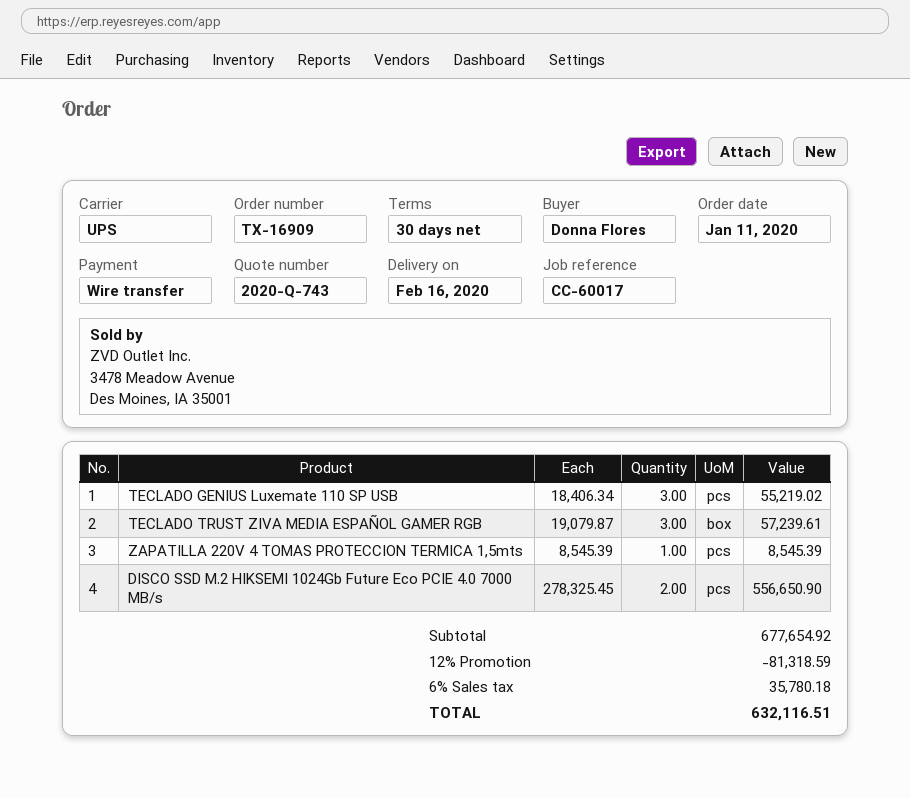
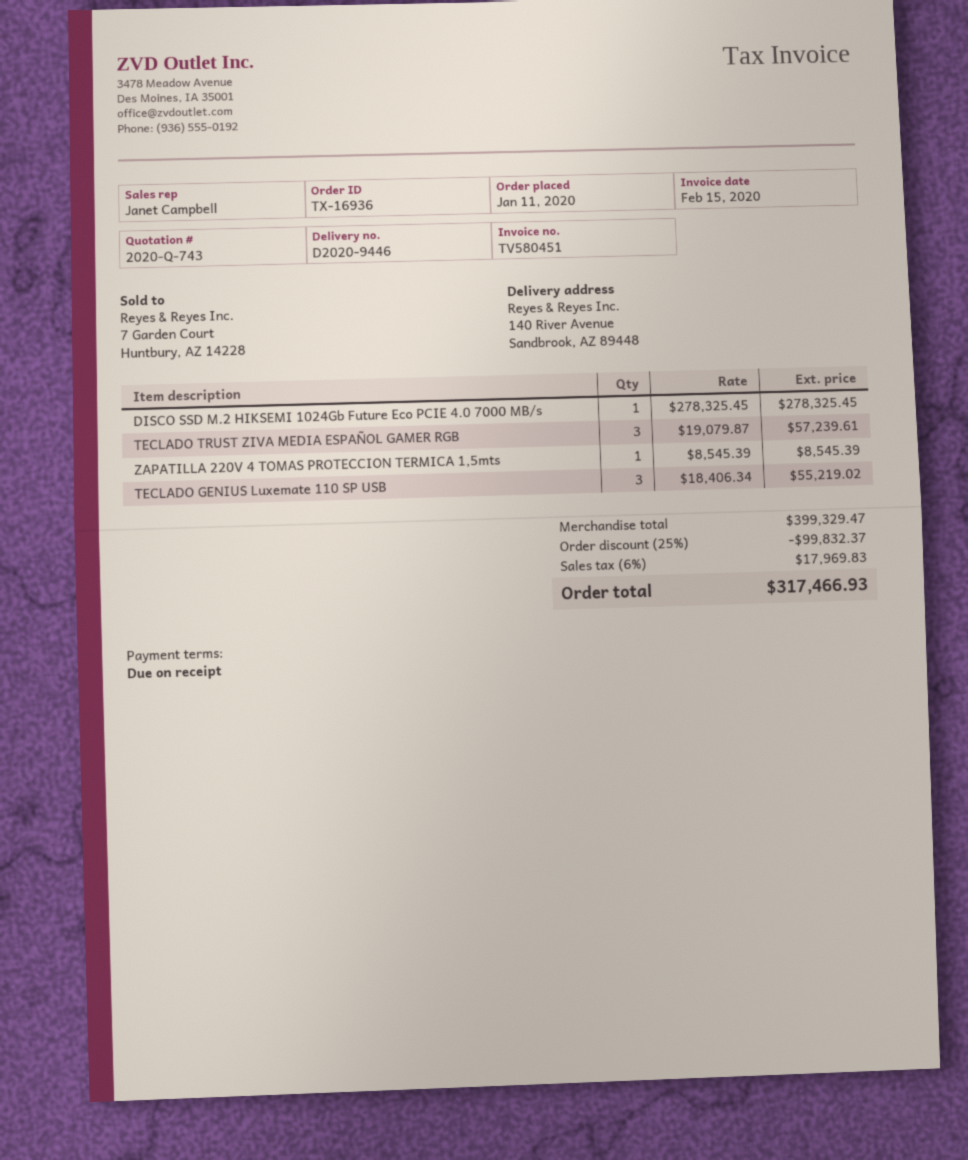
order number: TX-16909 -> TX-16936
payment terms: 30 days -> on receipt
DISCO SSD M.2 HIKSEMI 1024Gb Future Eco PCIE 4.0 7000 MB/s: 2 x 278325.45 = 556650.90 -> 1 x 278325.45 = 278325.45
subtotal: 677654.92 -> 399329.47
discount: 12% = 81318.59 -> 25% = 99832.37
tax: 6% = 35780.18 -> 6% = 17969.83
total: 632116.51 -> 317466.93

